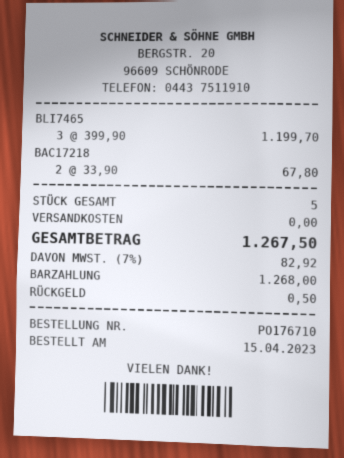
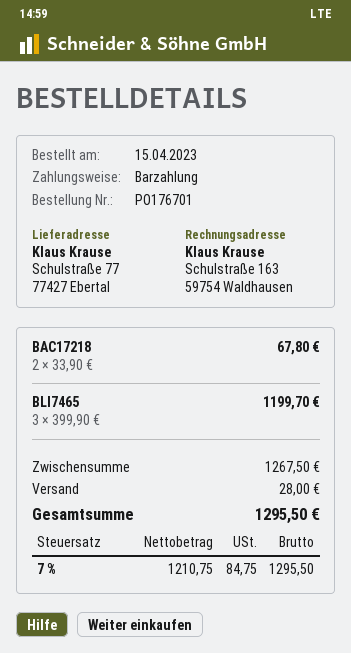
order number: PO176710 -> PO176701
shipping: 0.00 -> 28.00
tax: 7% = 82.92 -> 7% = 84.75
total: 1267.50 -> 1295.50

